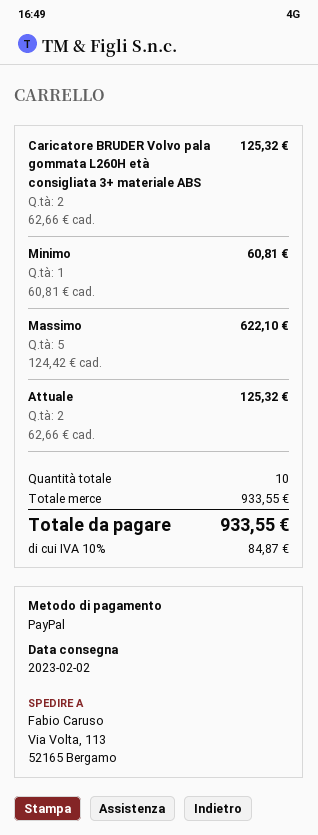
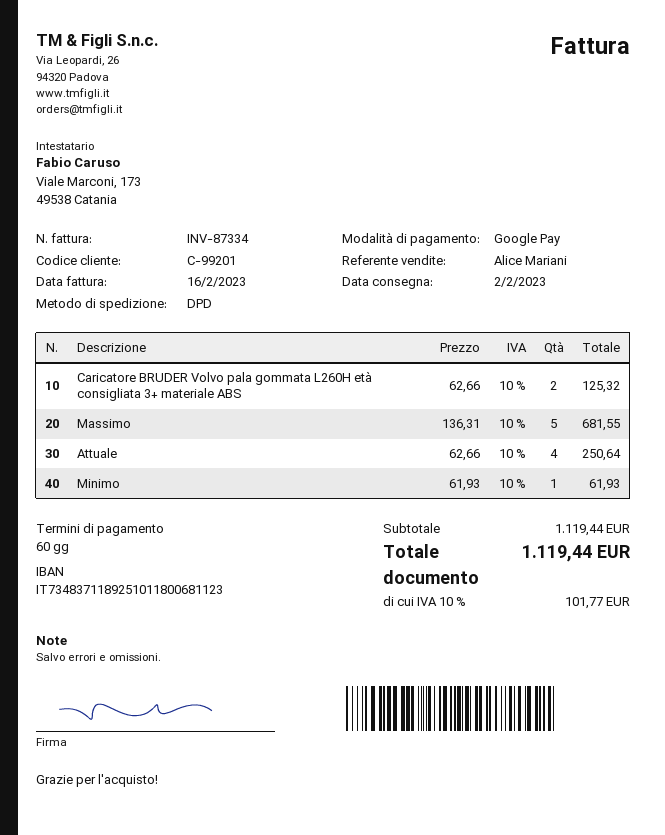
payment method: PayPal -> Google Pay
Minimo: 1 x 60.81 = 60.81 -> 1 x 61.93 = 61.93
Massimo: 5 x 124.42 = 622.10 -> 5 x 136.31 = 681.55
Attuale: 2 x 62.66 = 125.32 -> 4 x 62.66 = 250.64
subtotal: 933.55 -> 1119.44
tax: 10% = 84.87 -> 10% = 101.77
total: 933.55 -> 1119.44

